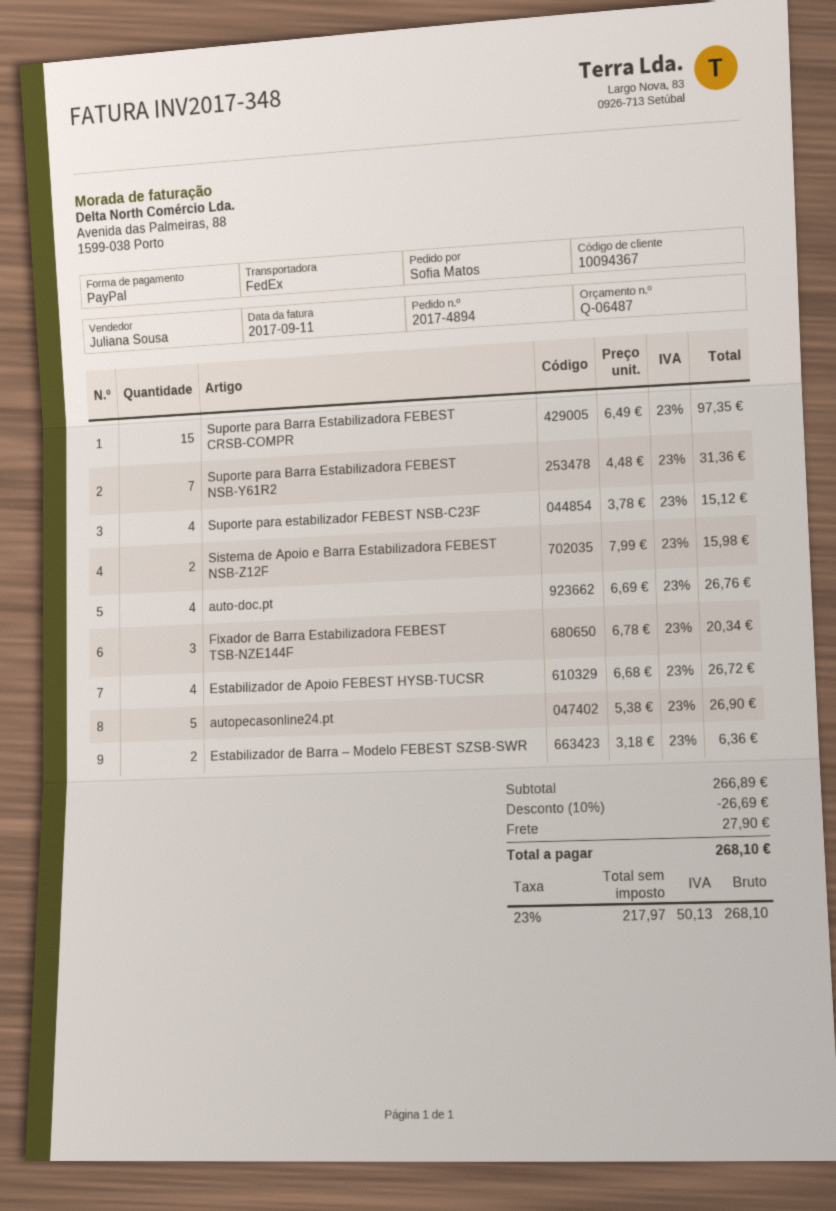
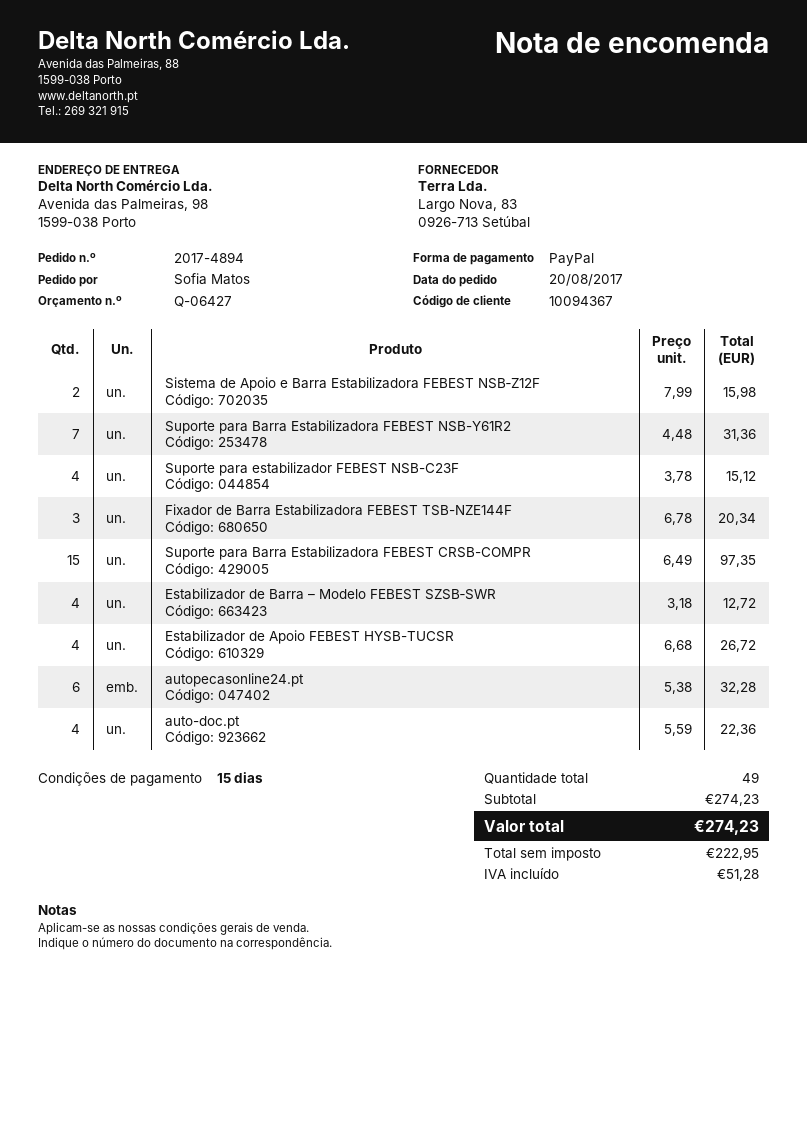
quote number: Q-06487 -> Q-06427
auto-doc.pt: 4 x 6.69 = 26.76 -> 4 x 5.59 = 22.36
autopecasonline24.pt: 5 x 5.38 = 26.90 -> 6 x 5.38 = 32.28
Estabilizador de Barra – Modelo FEBEST SZSB‑SWR: 2 x 3.18 = 6.36 -> 4 x 3.18 = 12.72
subtotal: 266.89 -> 274.23
discount: 10% = 26.69 -> none
shipping: 27.90 -> none
net: 217.97 -> 222.95
tax: 50.13 -> 51.28
total: 268.10 -> 274.23

